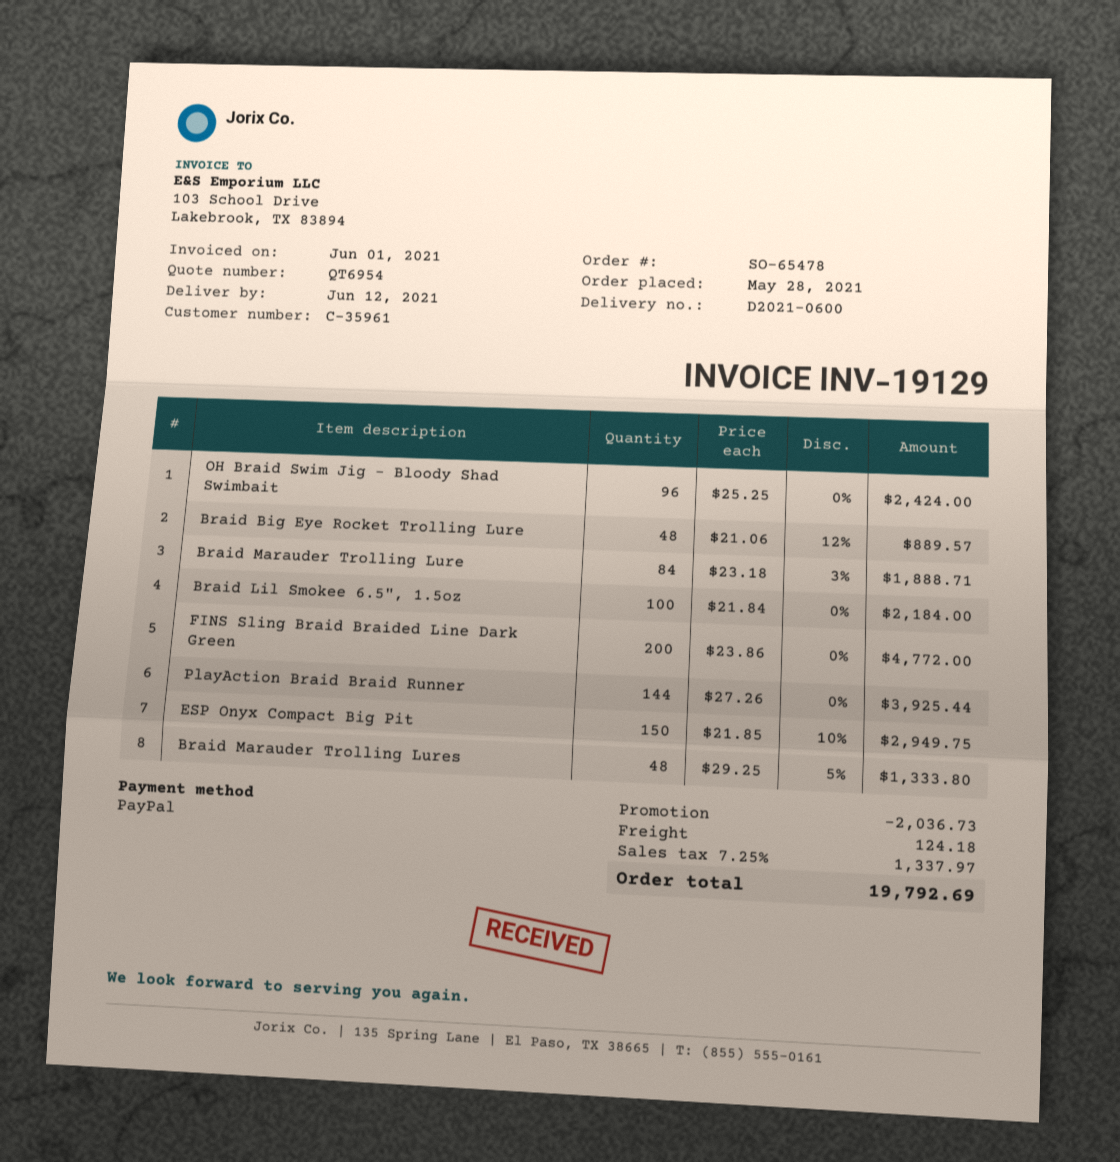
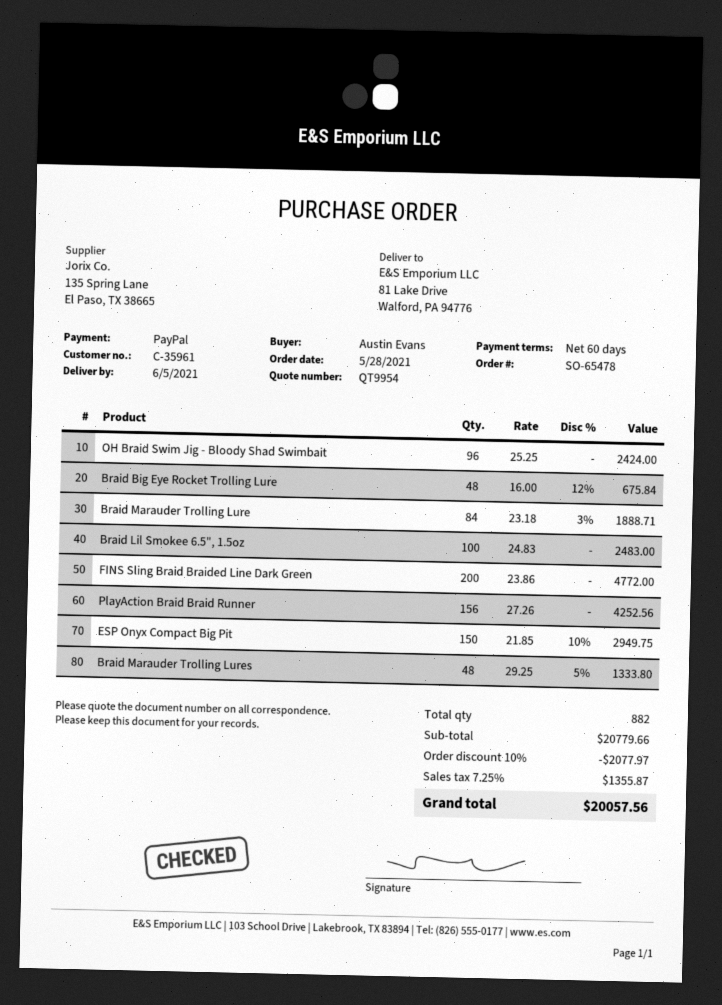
quote number: QT6954 -> QT9954
delivery date: 2021-06-12 -> 2021-06-05
Braid Big Eye Rocket Trolling Lure: 48 x 21.06 - 12% = 889.57 -> 48 x 16.00 - 12% = 675.84
Braid Lil Smokee 6.5", 1.5oz: 100 x 21.84 = 2184.00 -> 100 x 24.83 = 2483.00
PlayAction Braid Braid Runner: 144 x 27.26 = 3925.44 -> 156 x 27.26 = 4252.56
discount: 2036.73 -> 2077.97
shipping: 124.18 -> none
tax: 7.25% = 1337.97 -> 7.25% = 1355.87
total: 19792.69 -> 20057.56

